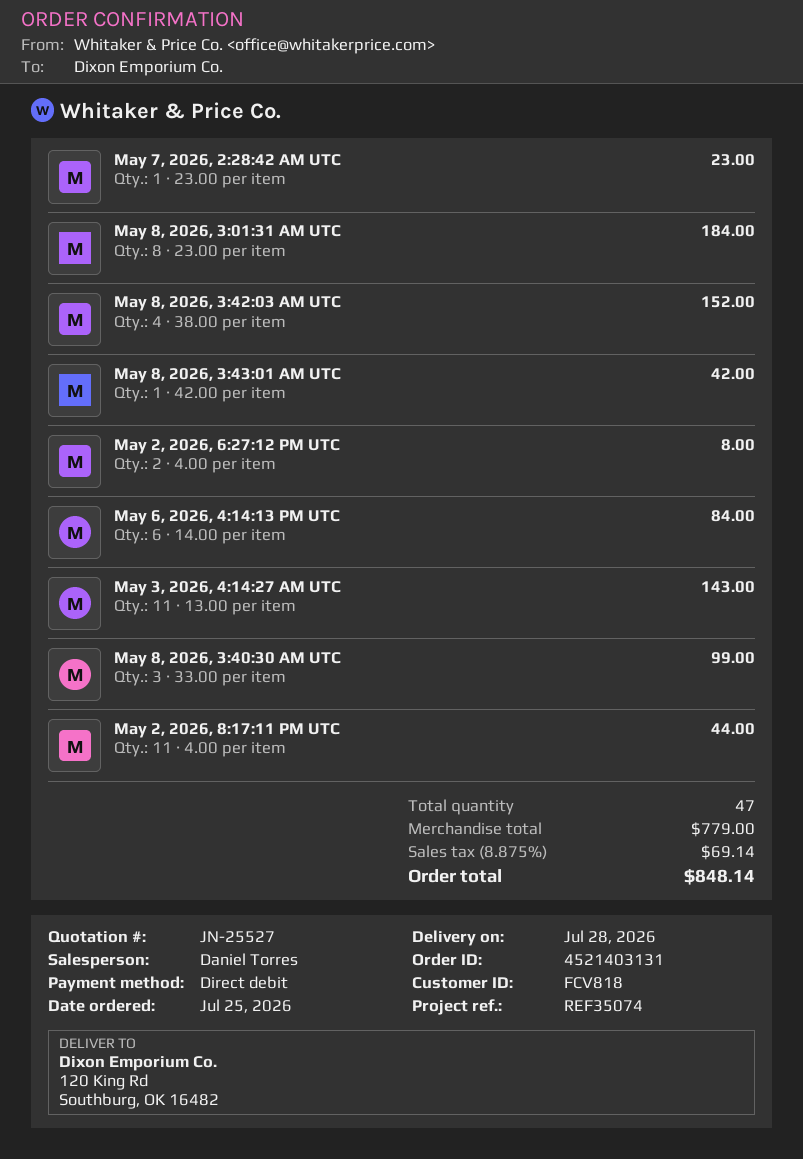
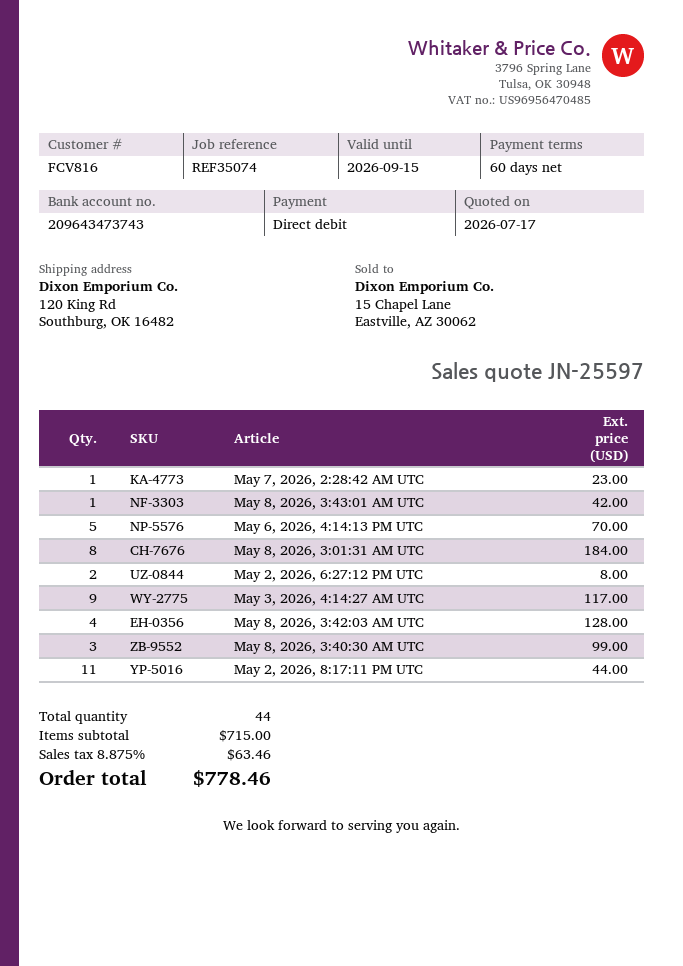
quote number: JN-25527 -> JN-25597
customer number: FCV818 -> FCV816
May 8, 2026, 3:42:03 AM UTC: 4 for 152.00 -> 4 for 128.00
May 6, 2026, 4:14:13 PM UTC: 6 for 84.00 -> 5 for 70.00
May 3, 2026, 4:14:27 AM UTC: 11 for 143.00 -> 9 for 117.00
total quantity: 47 -> 44
subtotal: 779.00 -> 715.00
tax: 8.875% = 69.14 -> 8.875% = 63.46
total: 848.14 -> 778.46

